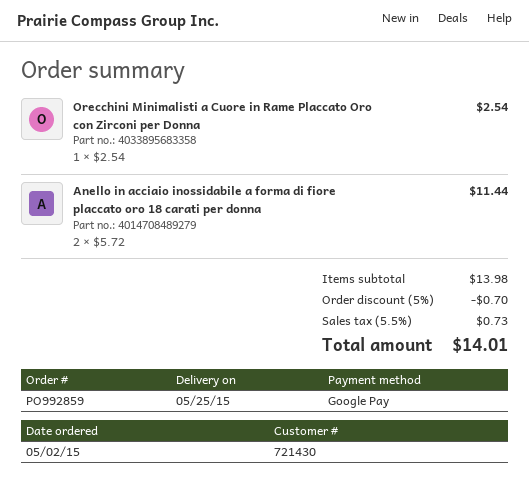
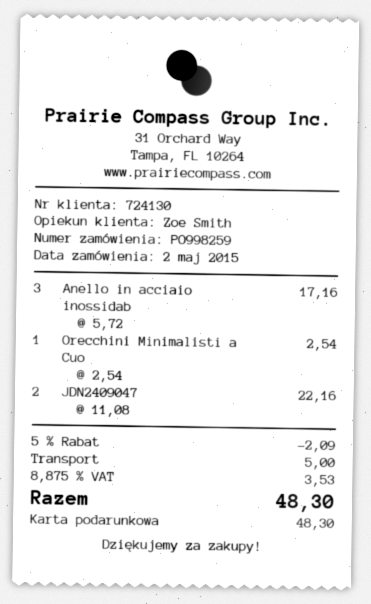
order number: PO992859 -> PO998259
customer number: 721430 -> 724130
payment method: Google Pay -> gift card
Anello in acciaio inossidabile a forma di fiore placcato oro 18 carati per donna: 2 x 5.72 = 11.44 -> 3 x 5.72 = 17.16
JDN2409047: none -> 2 x 11.08 = 22.16
discount: 5% = 0.70 -> 5% = 2.09
shipping: none -> 5.00
tax: 5.5% = 0.73 -> 8.875% = 3.53
total: 14.01 -> 48.30

